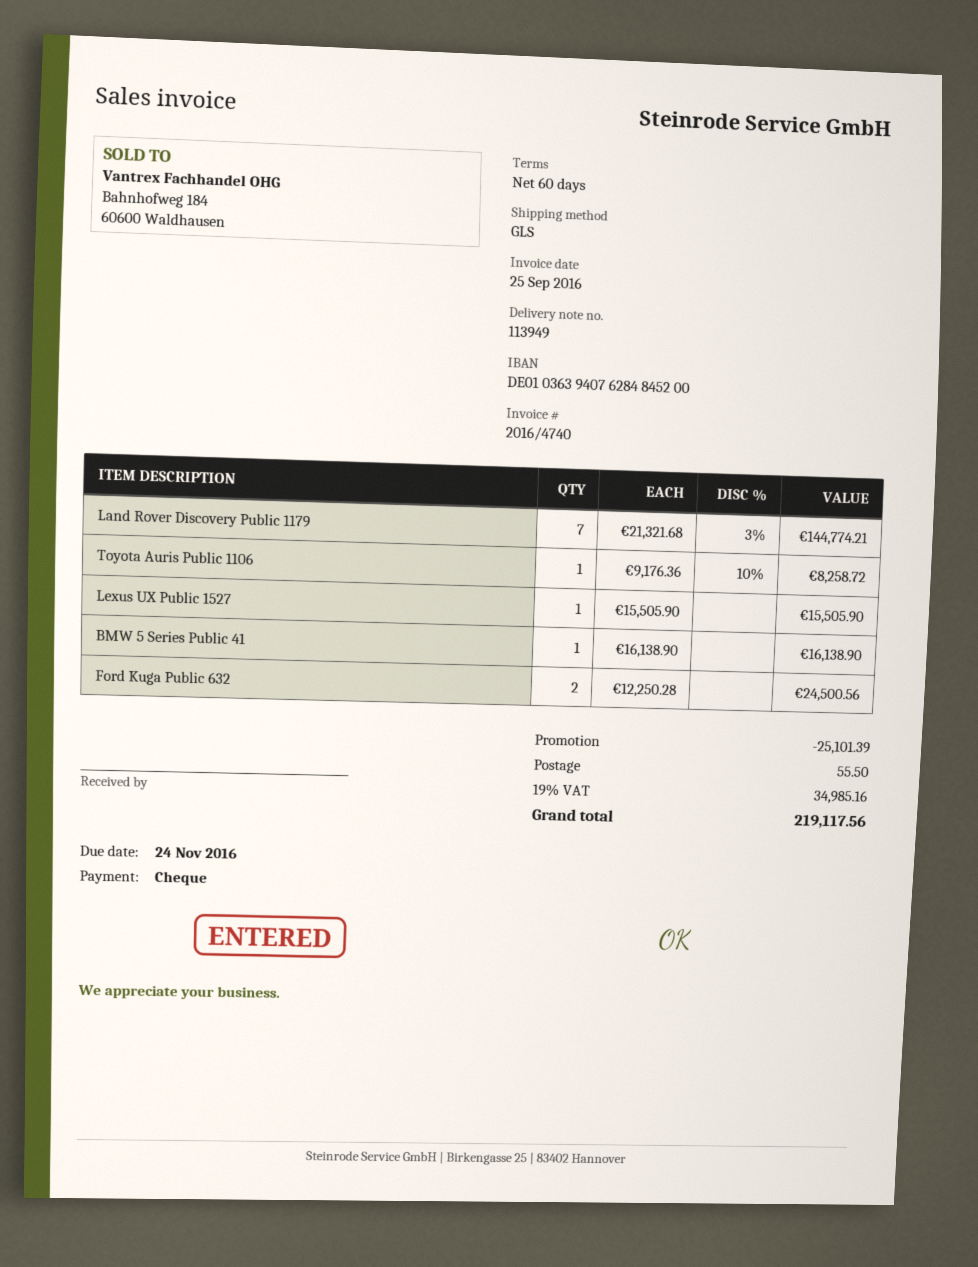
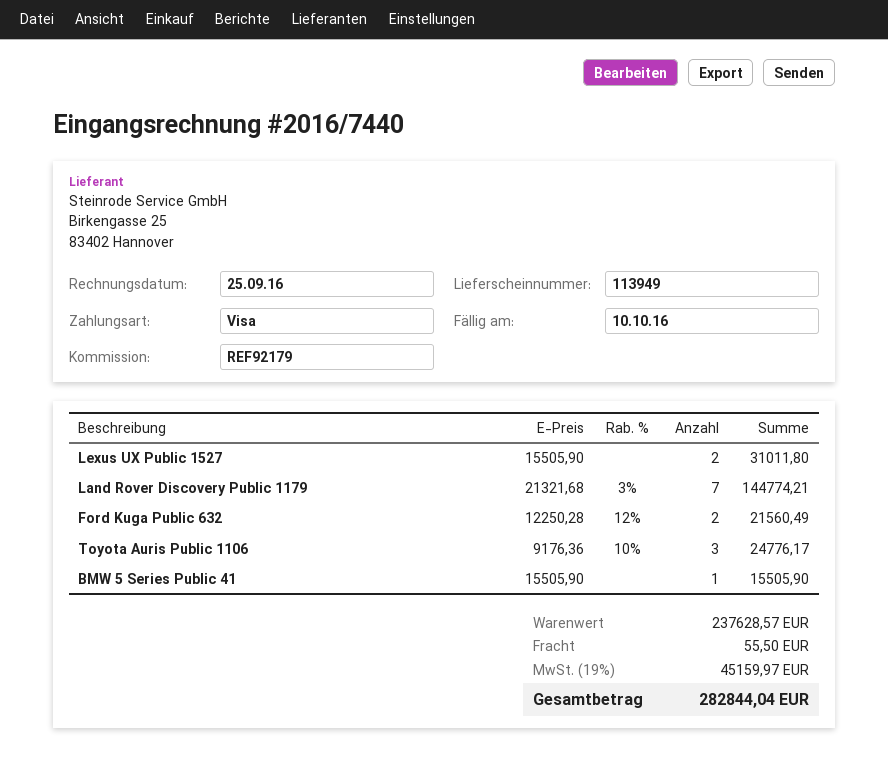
invoice number: 2016/4740 -> 2016/7440
due date: 2016-11-24 -> 2016-10-10
payment method: cheque -> Visa
Toyota Auris Public 1106: 1 x 9176.36 - 10% = 8258.72 -> 3 x 9176.36 - 10% = 24776.17
Lexus UX Public 1527: 1 x 15505.90 = 15505.90 -> 2 x 15505.90 = 31011.80
BMW 5 Series Public 41: 1 x 16138.90 = 16138.90 -> 1 x 15505.90 = 15505.90
Ford Kuga Public 632: 2 x 12250.28 = 24500.56 -> 2 x 12250.28 - 12% = 21560.49
discount: 25101.39 -> none
tax: 19% = 34985.16 -> 19% = 45159.97
total: 219117.56 -> 282844.04

